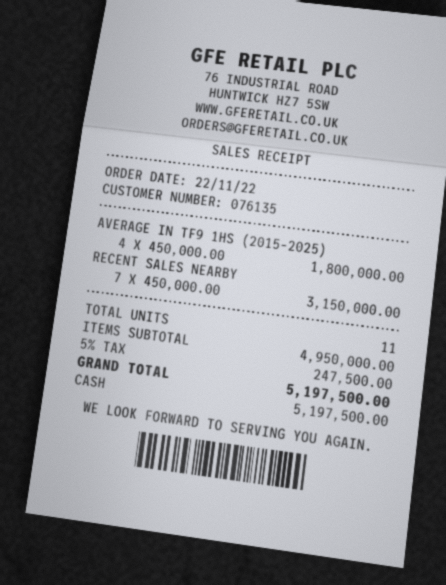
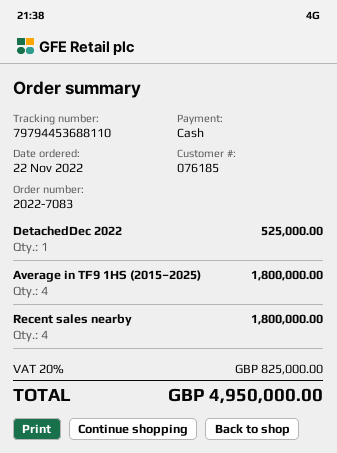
customer number: 076135 -> 076185
RECENT SALES NEARBY: 7 for 3150000.00 -> 4 for 1800000.00
DetachedDec 2022: none -> 1 for 525000.00
tax: 5% = 247500.00 -> 20% = 825000.00
total: 5197500.00 -> 4950000.00

